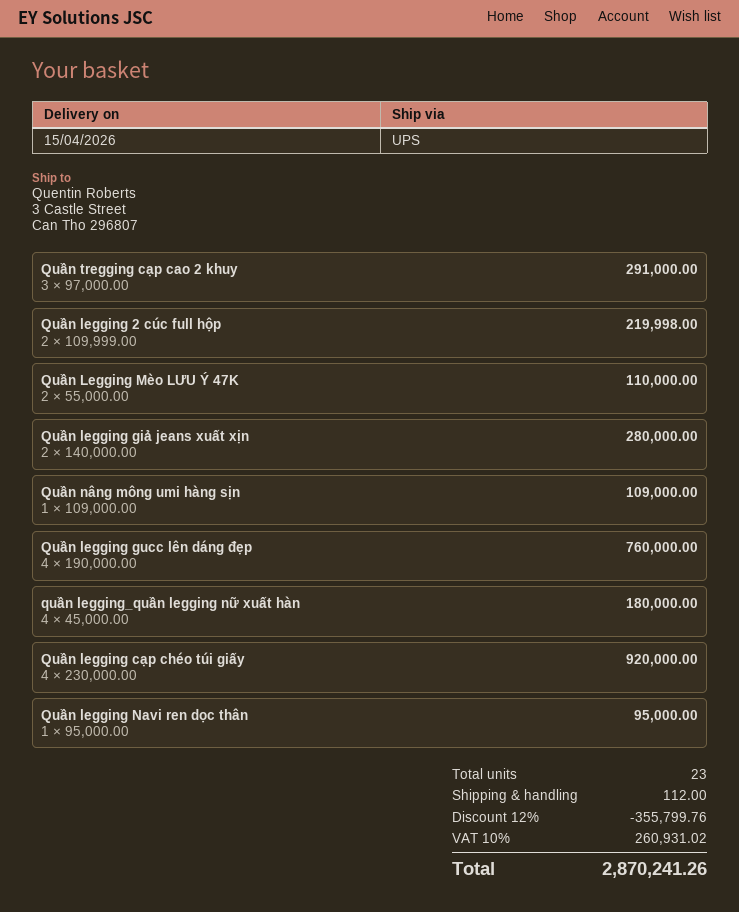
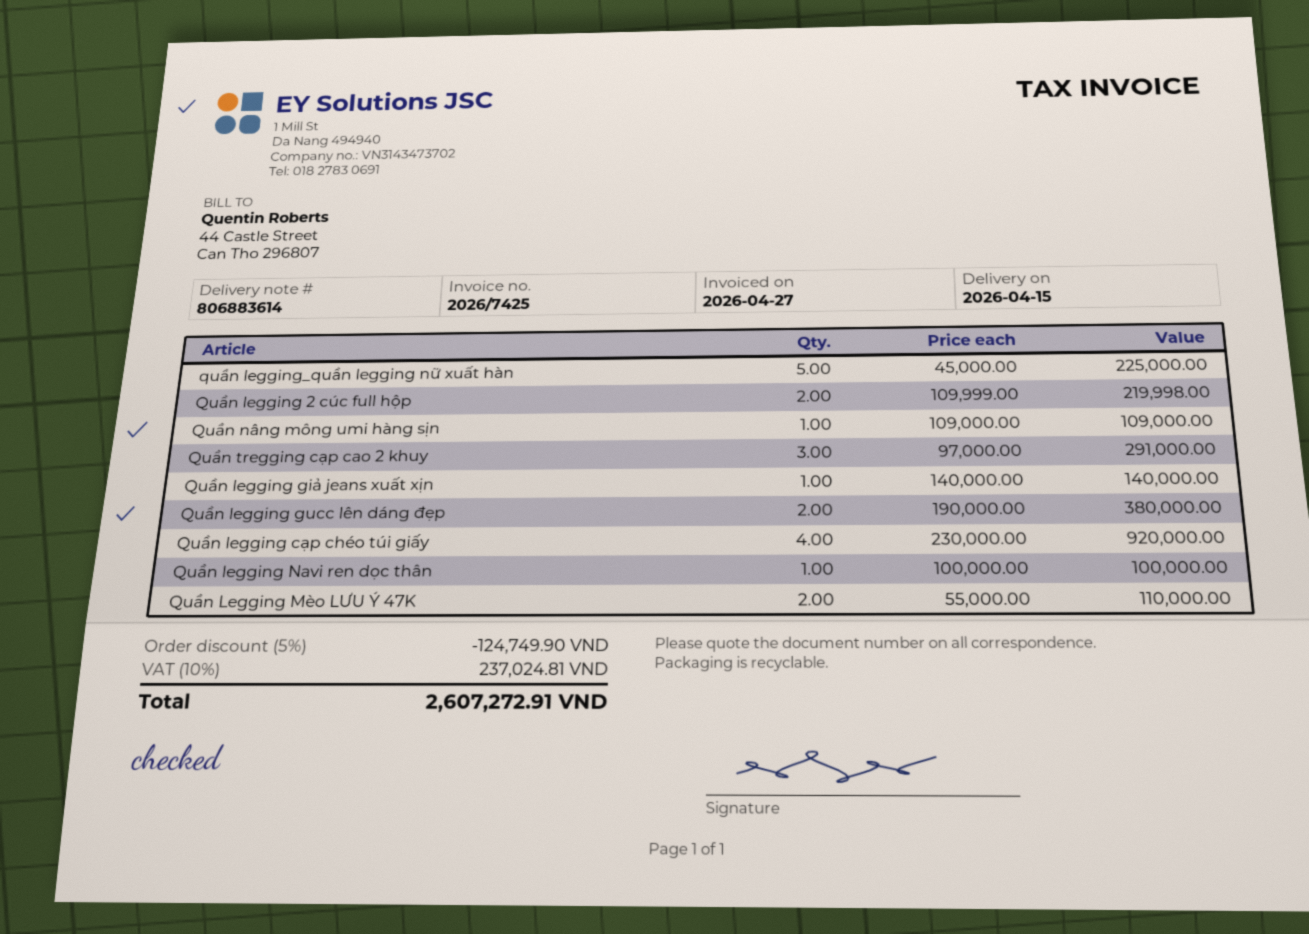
Quần legging giả jeans xuất xịn: 2 x 140000.00 = 280000.00 -> 1 x 140000.00 = 140000.00
Quần legging gucc lên dáng đẹp: 4 x 190000.00 = 760000.00 -> 2 x 190000.00 = 380000.00
quần legging_quần legging nữ xuất hàn: 4 x 45000.00 = 180000.00 -> 5 x 45000.00 = 225000.00
Quần legging Navi ren dọc thân: 1 x 95000.00 = 95000.00 -> 1 x 100000.00 = 100000.00
discount: 12% = 355799.76 -> 5% = 124749.90
shipping: 112.00 -> none
tax: 10% = 260931.02 -> 10% = 237024.81
total: 2870241.26 -> 2607272.91

